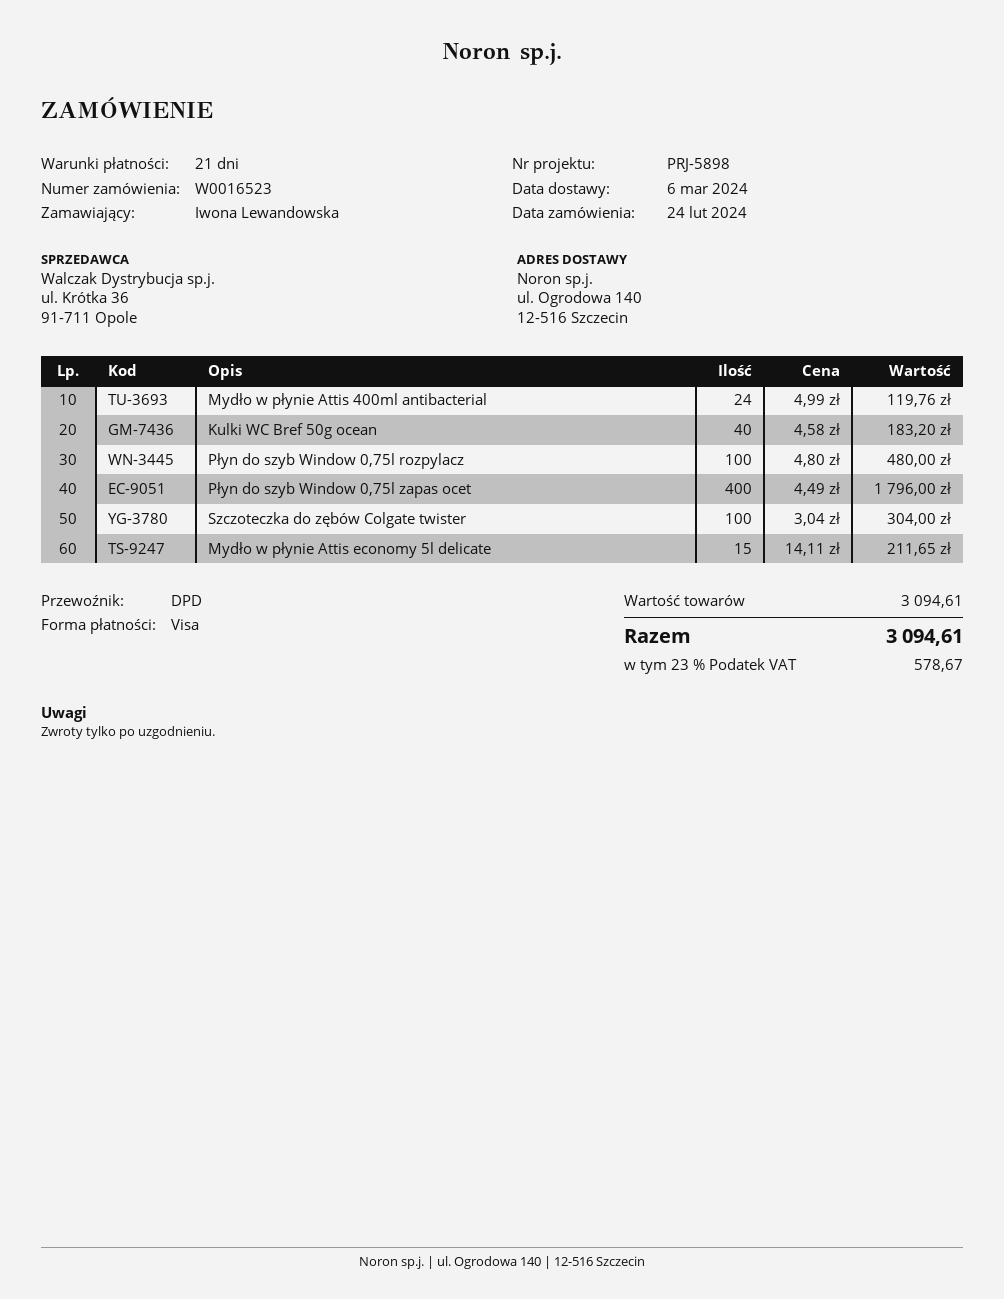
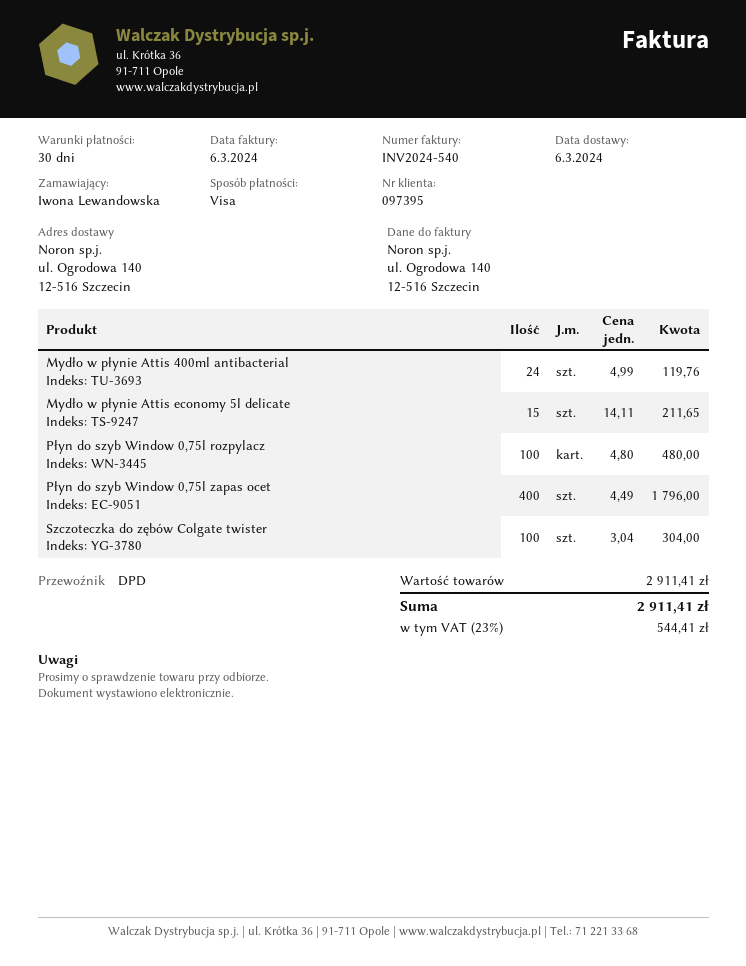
payment terms: 21 days -> 30 days
Kulki WC Bref 50g ocean: 40 x 4.58 = 183.20 -> none
subtotal: 3094.61 -> 2911.41
tax: 23% = 578.67 -> 23% = 544.41
total: 3094.61 -> 2911.41

